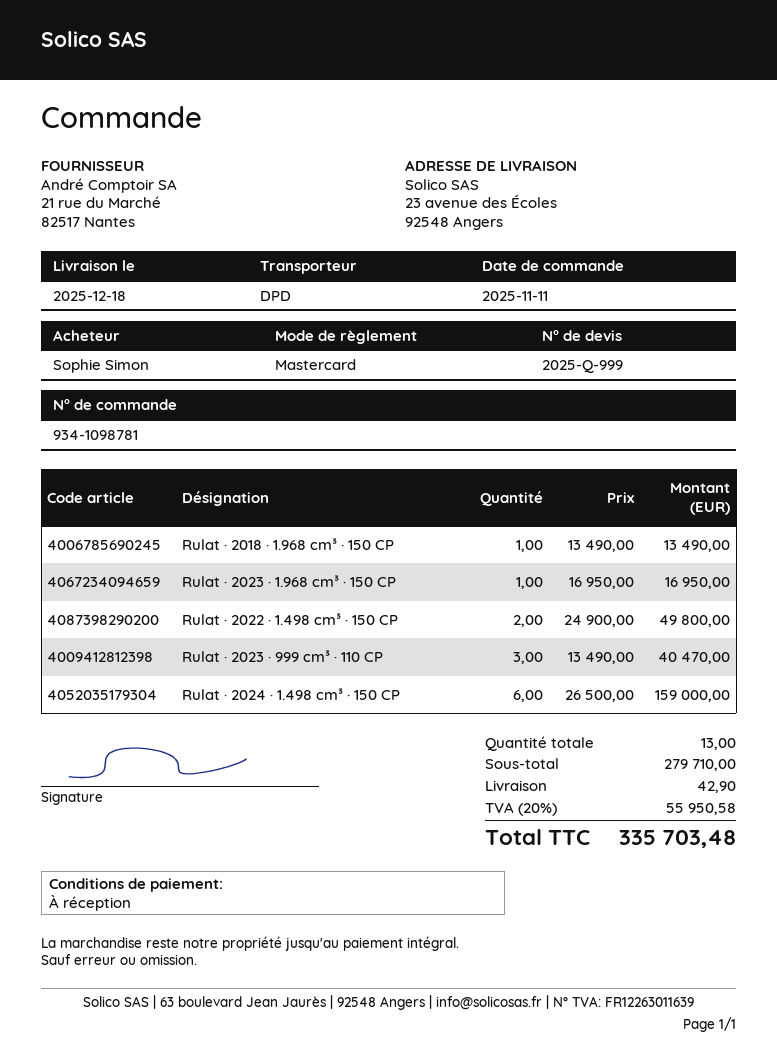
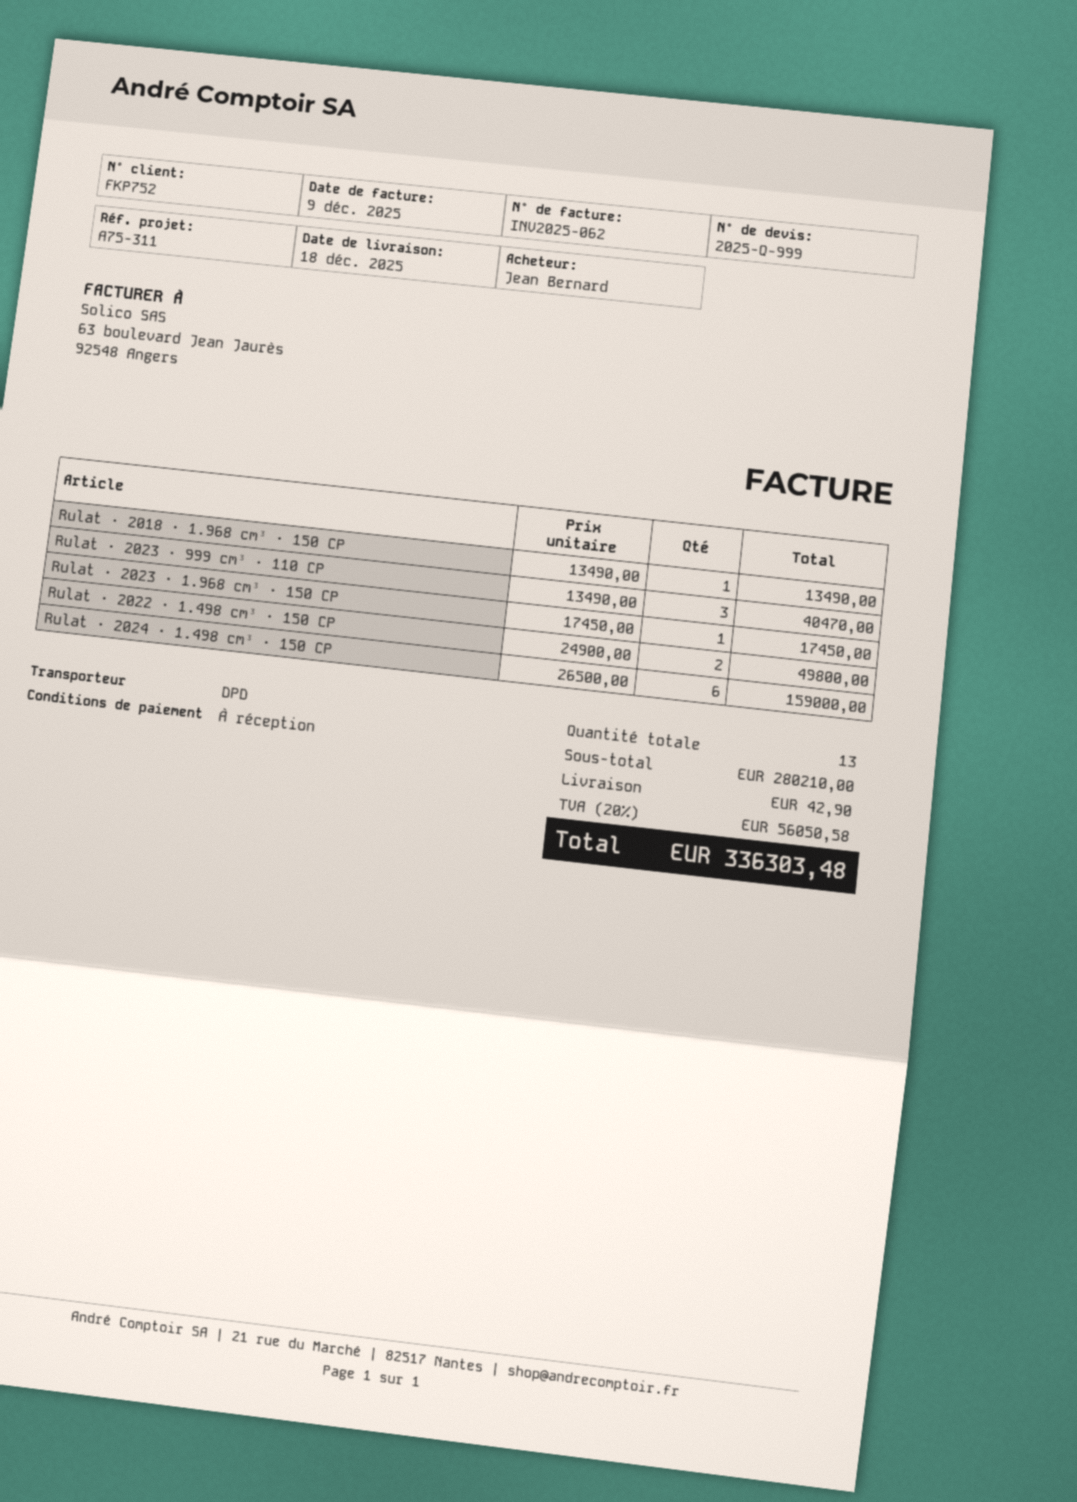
ordered by: Sophie Simon -> Jean Bernard
Rulat · 2023 · 1.968 cm³ · 150 CP: 1 x 16950.00 = 16950.00 -> 1 x 17450.00 = 17450.00
subtotal: 279710.00 -> 280210.00
tax: 20% = 55950.58 -> 20% = 56050.58
total: 335703.48 -> 336303.48

